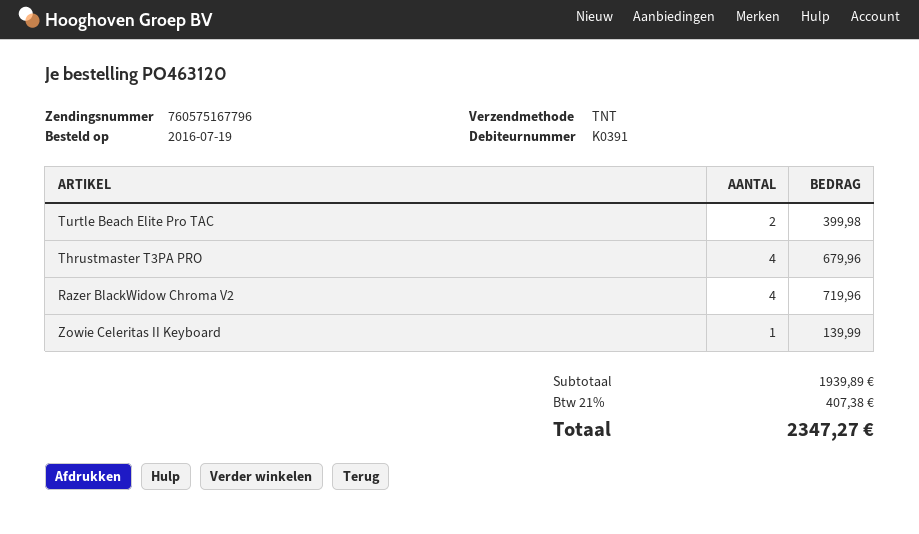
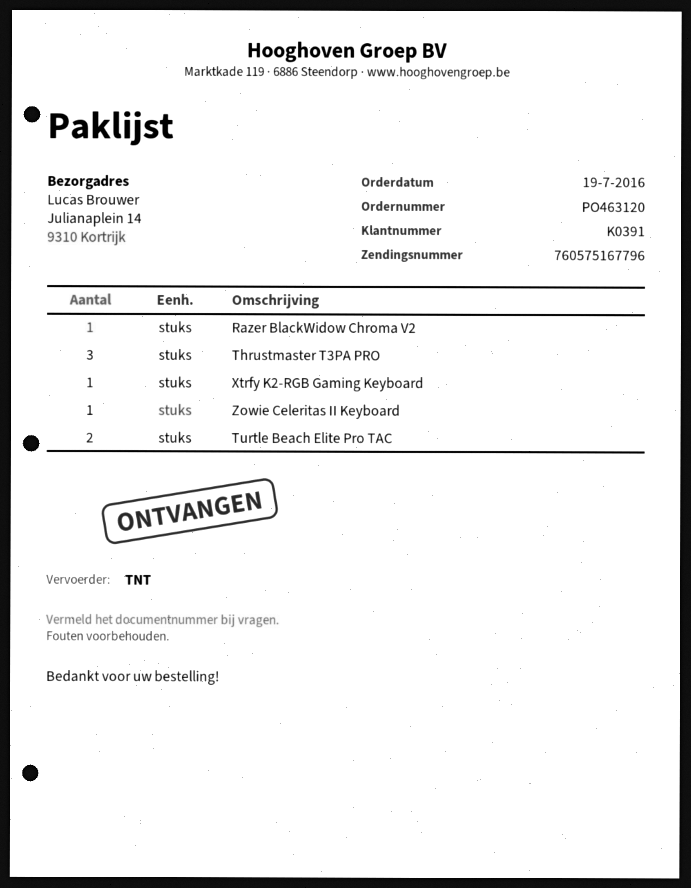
Thrustmaster T3PA PRO: 4 -> 3
Razer BlackWidow Chroma V2: 4 -> 1
Xtrfy K2-RGB Gaming Keyboard: none -> 1

